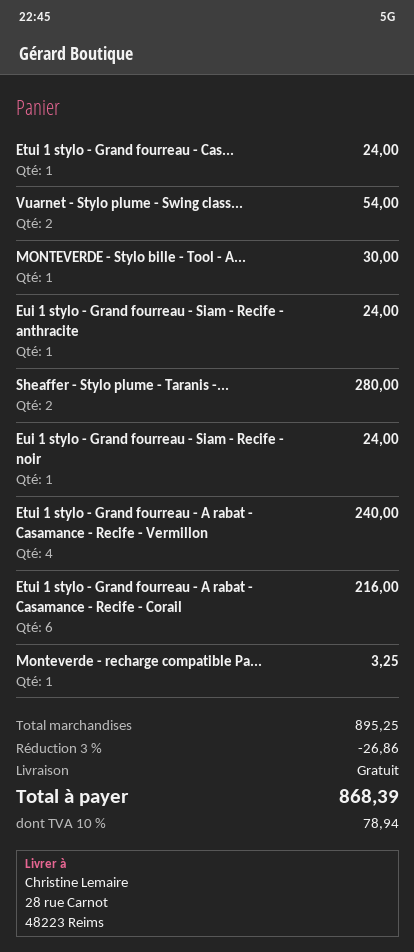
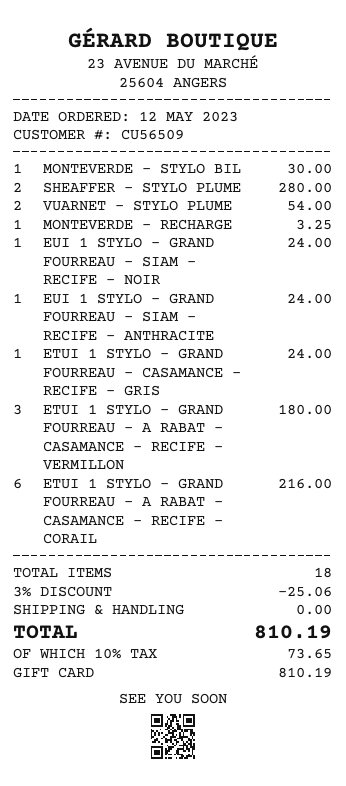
Etui 1 stylo - Grand fourreau - A rabat - Casamance - Recife - Vermillon: 4 for 240.00 -> 3 for 180.00
discount: 3% = 26.86 -> 3% = 25.06
tax: 10% = 78.94 -> 10% = 73.65
total: 868.39 -> 810.19

